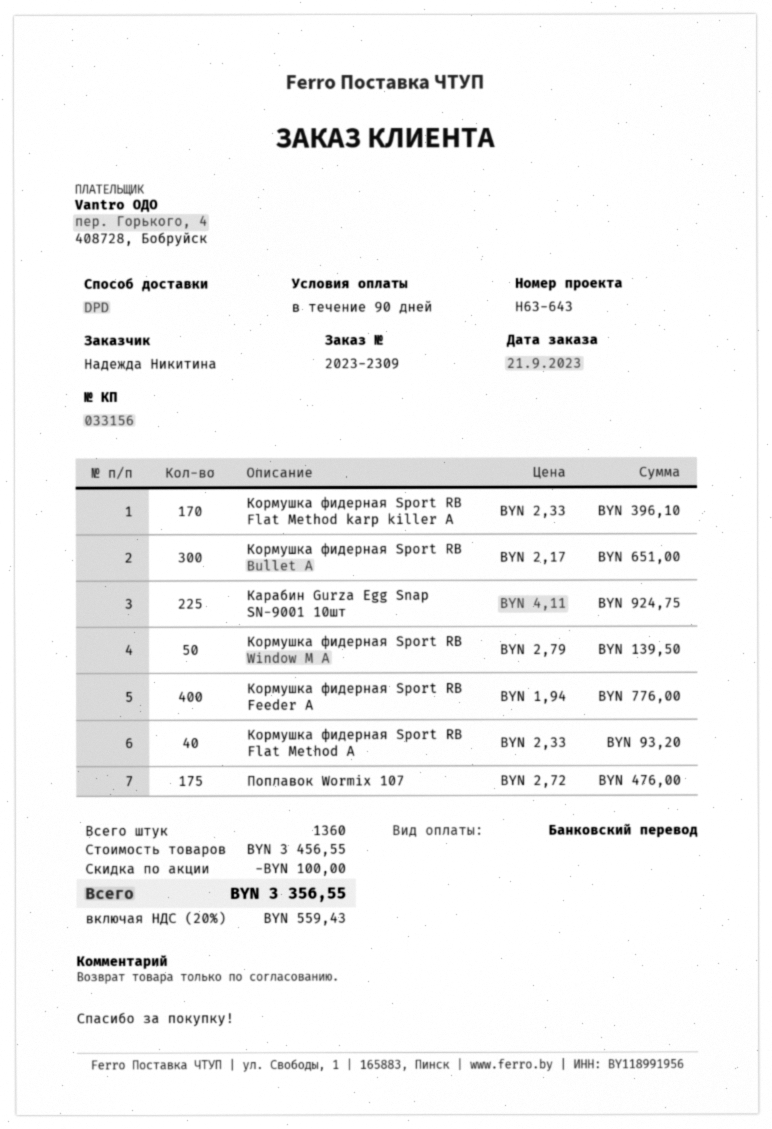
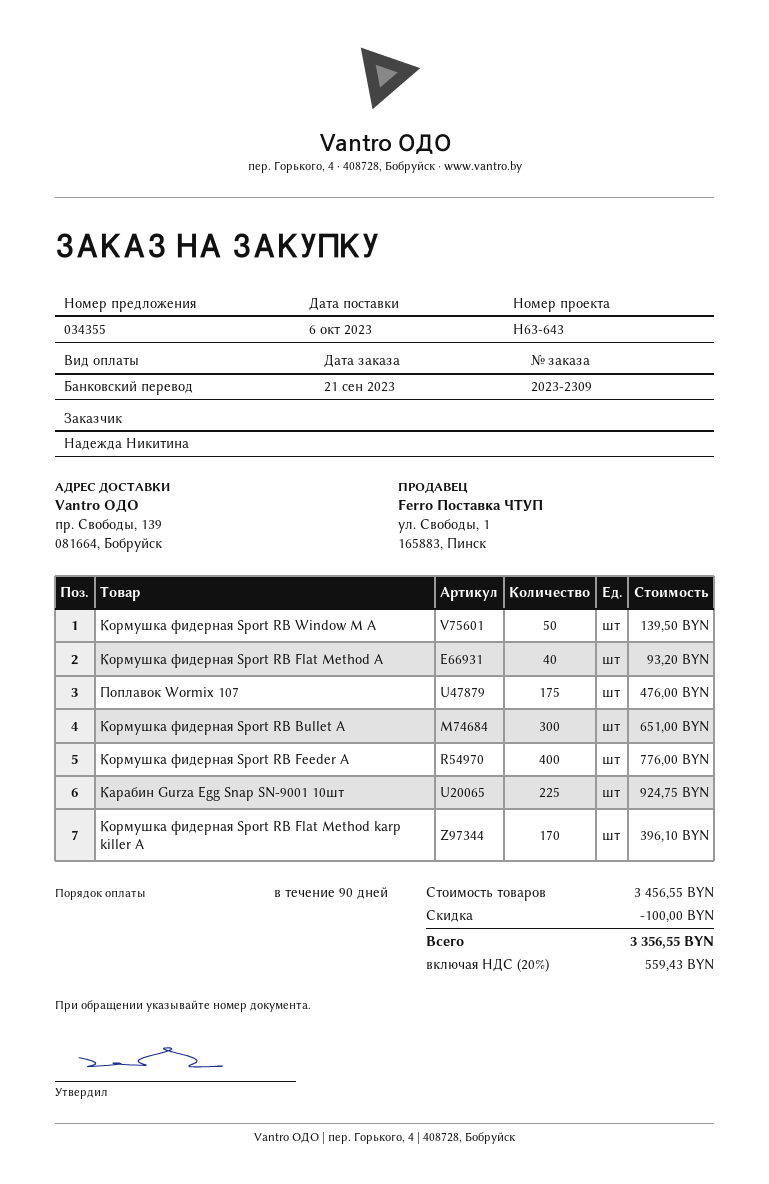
quote number: 033156 -> 034355

